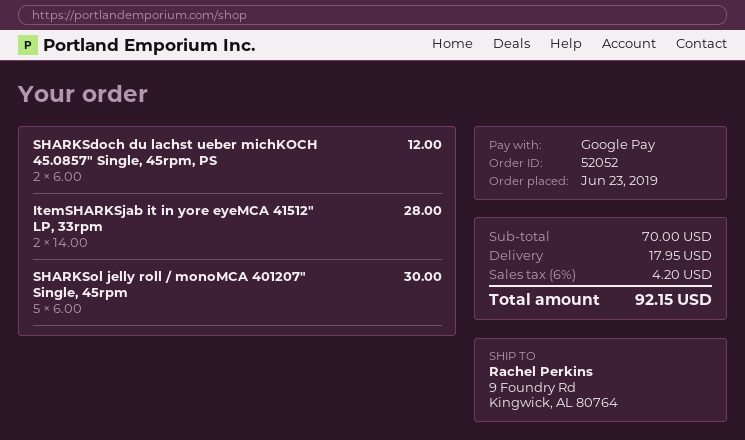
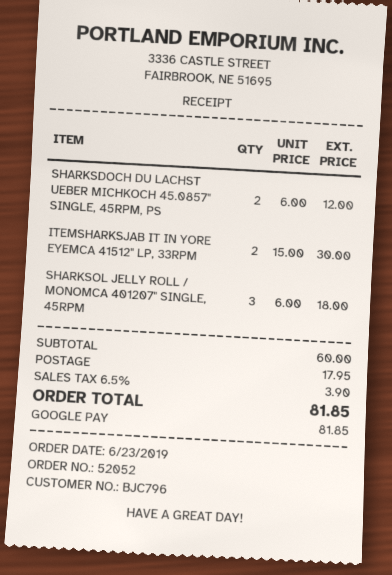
ItemSHARKSjab it in yore eyeMCA 41512" LP, 33rpm: 2 x 14.00 = 28.00 -> 2 x 15.00 = 30.00
SHARKSol jelly roll / monoMCA 401207" Single, 45rpm: 5 x 6.00 = 30.00 -> 3 x 6.00 = 18.00
subtotal: 70.00 -> 60.00
tax: 6% = 4.20 -> 6.5% = 3.90
total: 92.15 -> 81.85

